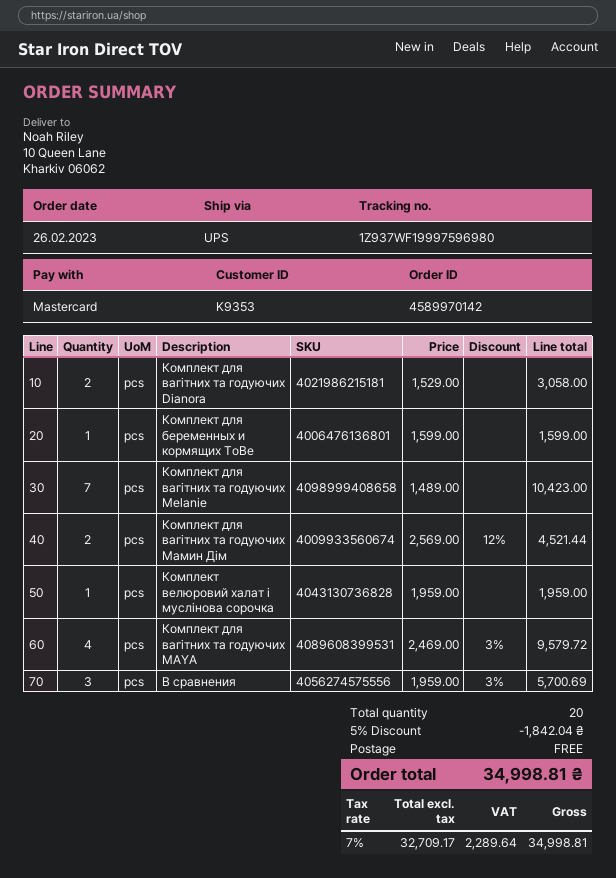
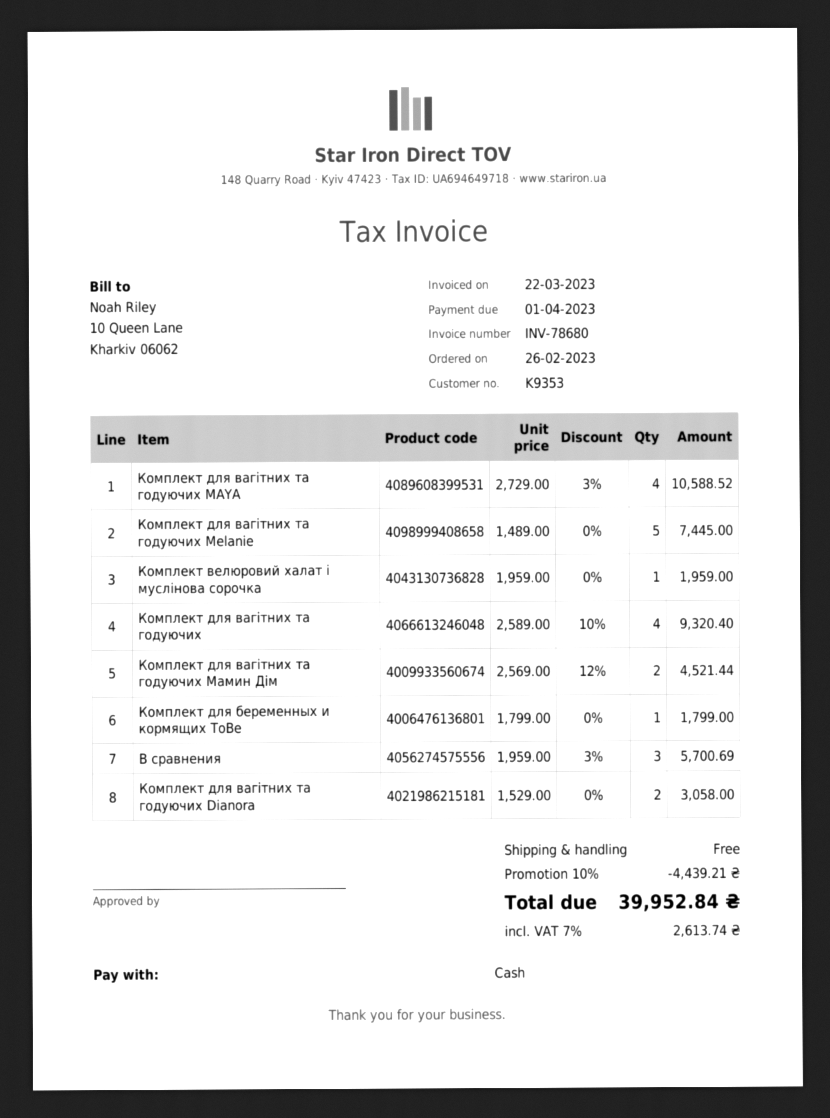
payment method: Mastercard -> cash
Комплект для беременных и кормящих ToBe: 1 x 1599.00 = 1599.00 -> 1 x 1799.00 = 1799.00
Комплект для вагітних та годуючих Melanie: 7 x 1489.00 = 10423.00 -> 5 x 1489.00 = 7445.00
Комплект для вагітних та годуючих MAYA: 4 x 2469.00 - 3% = 9579.72 -> 4 x 2729.00 - 3% = 10588.52
Комплект для вагітних та годуючих: none -> 4 x 2589.00 - 10% = 9320.40
discount: 5% = 1842.04 -> 10% = 4439.21
tax: 7% = 2289.64 -> 7% = 2613.74
total: 34998.81 -> 39952.84

